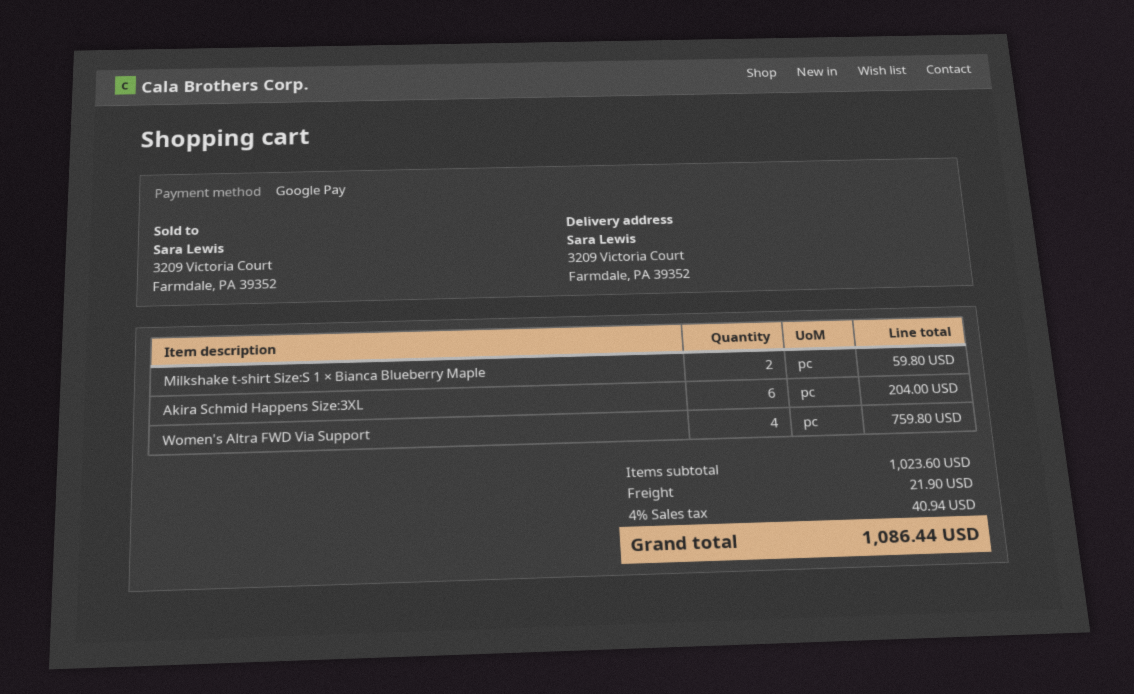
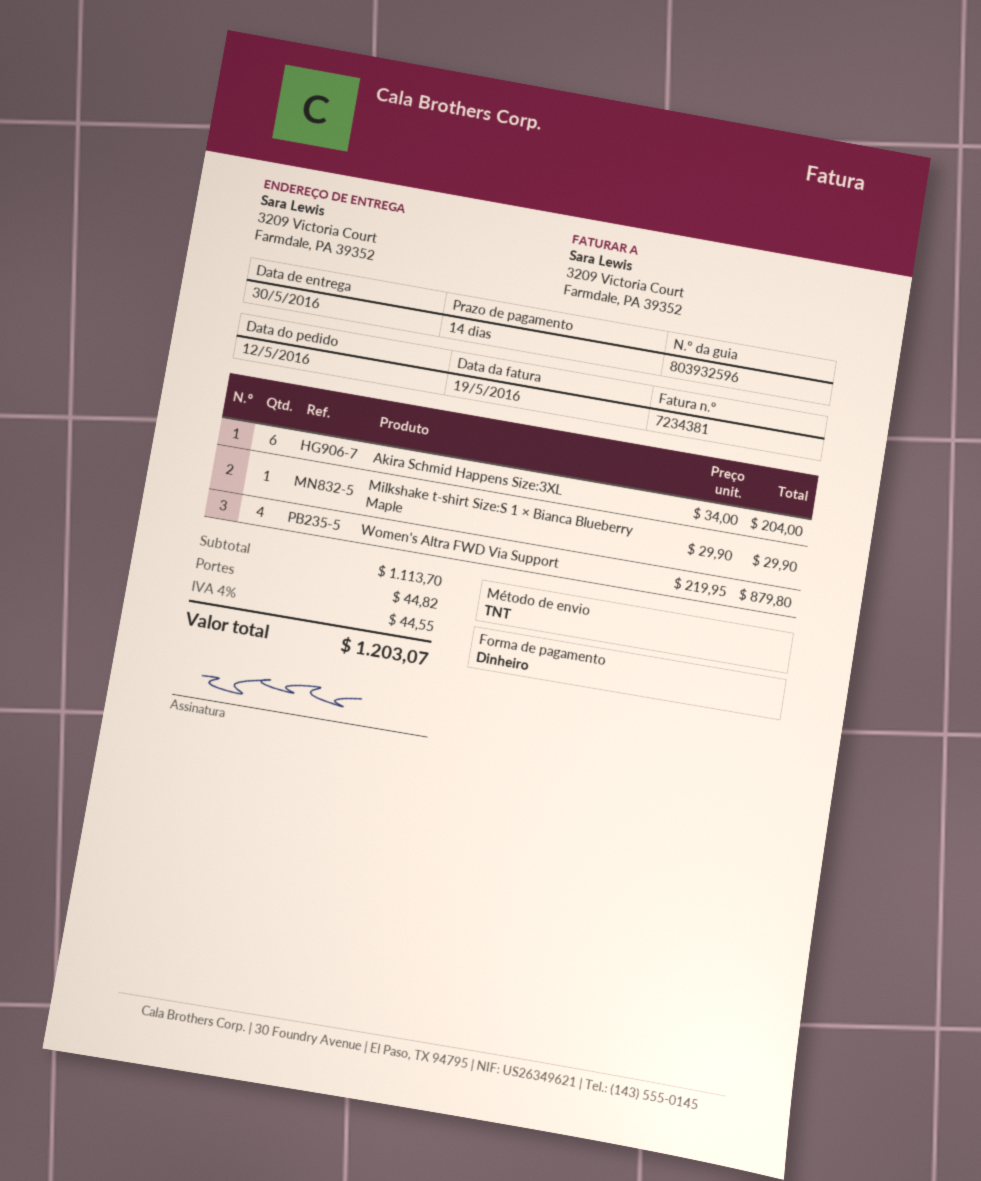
payment method: Google Pay -> cash
Milkshake t-shirt Size:S 1 × Bianca Blueberry Maple: 2 for 59.80 -> 1 for 29.90
Women's Altra FWD Via Support: 4 for 759.80 -> 4 for 879.80
subtotal: 1023.60 -> 1113.70
shipping: 21.90 -> 44.82
tax: 4% = 40.94 -> 4% = 44.55
total: 1086.44 -> 1203.07

